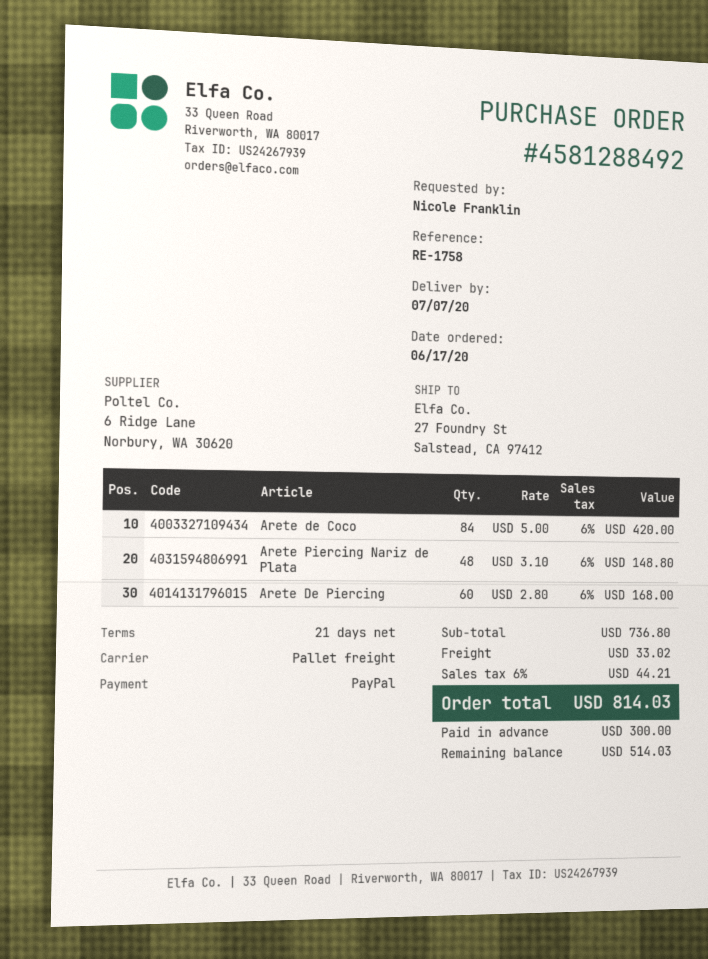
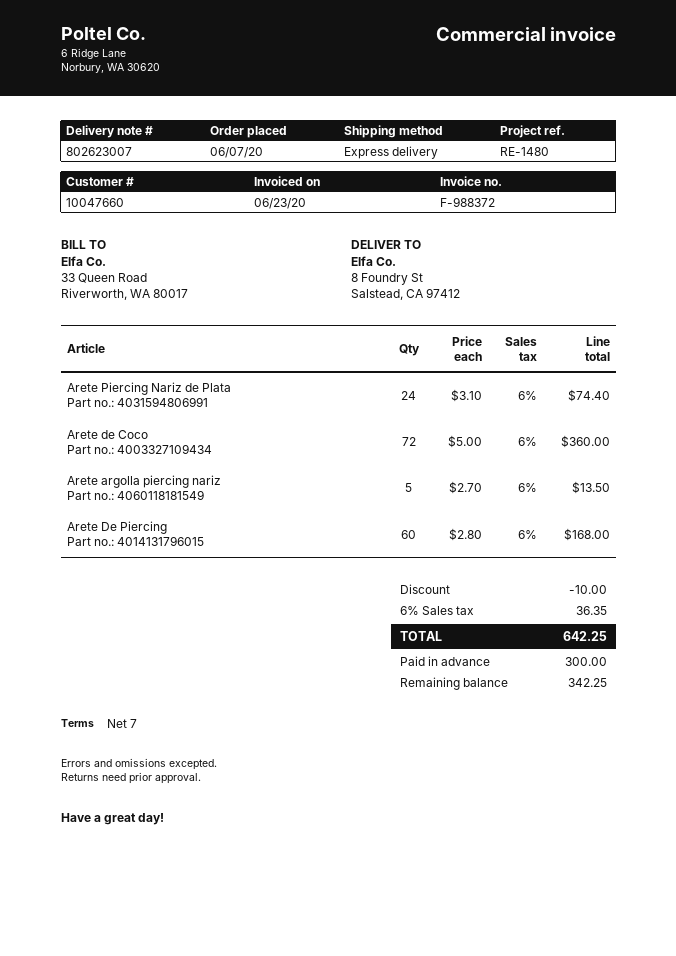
order date: 2020-06-17 -> 2020-06-07
payment terms: 21 days -> 7 days
reference: RE-1758 -> RE-1480
shipping method: pallet freight -> express
ship to: 27 Foundry St, Salstead, CA 97412 -> 8 Foundry St, Salstead, CA 97412
Arete de Coco: 84 x 5.00 = 420.00 -> 72 x 5.00 = 360.00
Arete Piercing Nariz de Plata: 48 x 3.10 = 148.80 -> 24 x 3.10 = 74.40
Arete argolla piercing nariz: none -> 5 x 2.70 = 13.50
discount: none -> 10.00
shipping: 33.02 -> none
tax: 6% = 44.21 -> 6% = 36.35
total: 814.03 -> 642.25
balance: 514.03 -> 342.25

